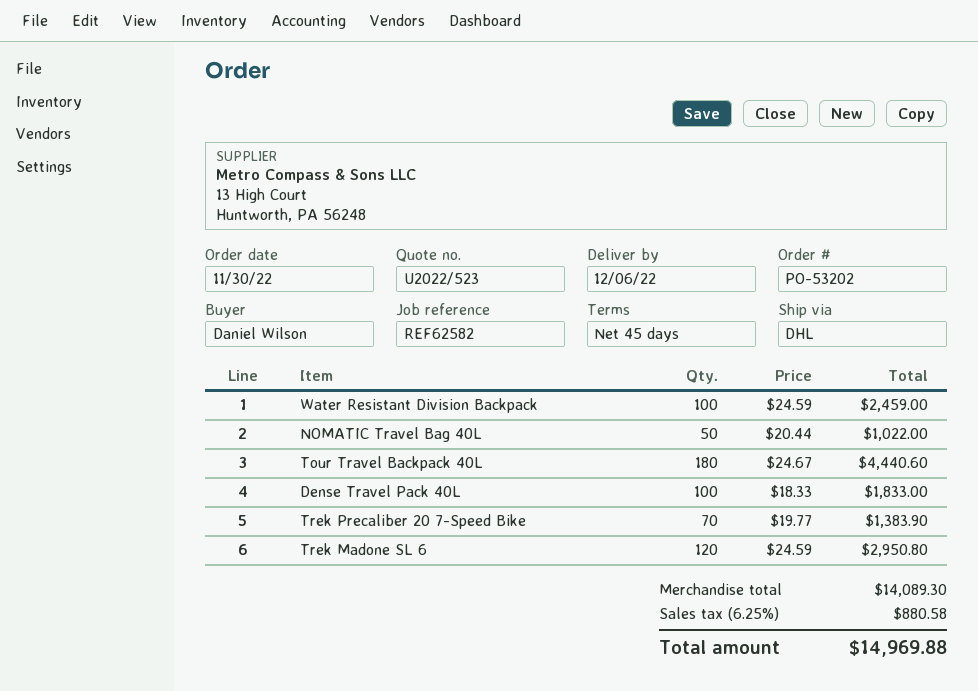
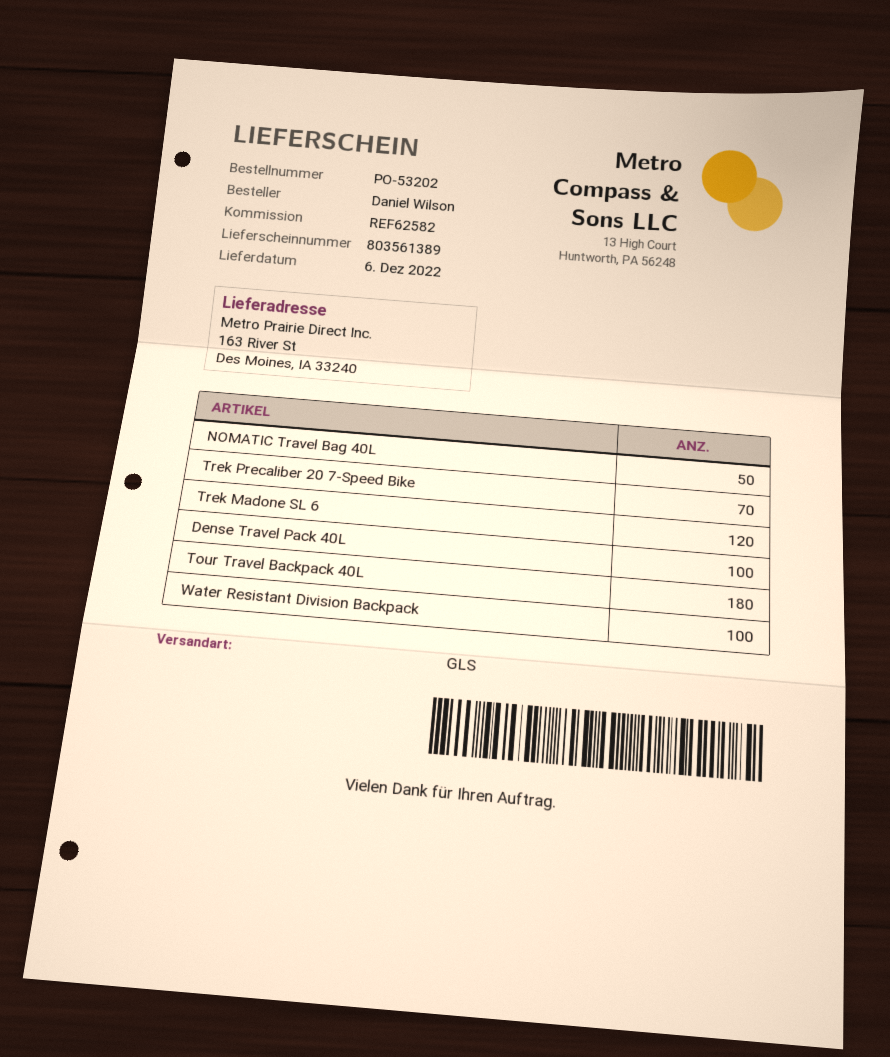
shipping method: DHL -> GLS

